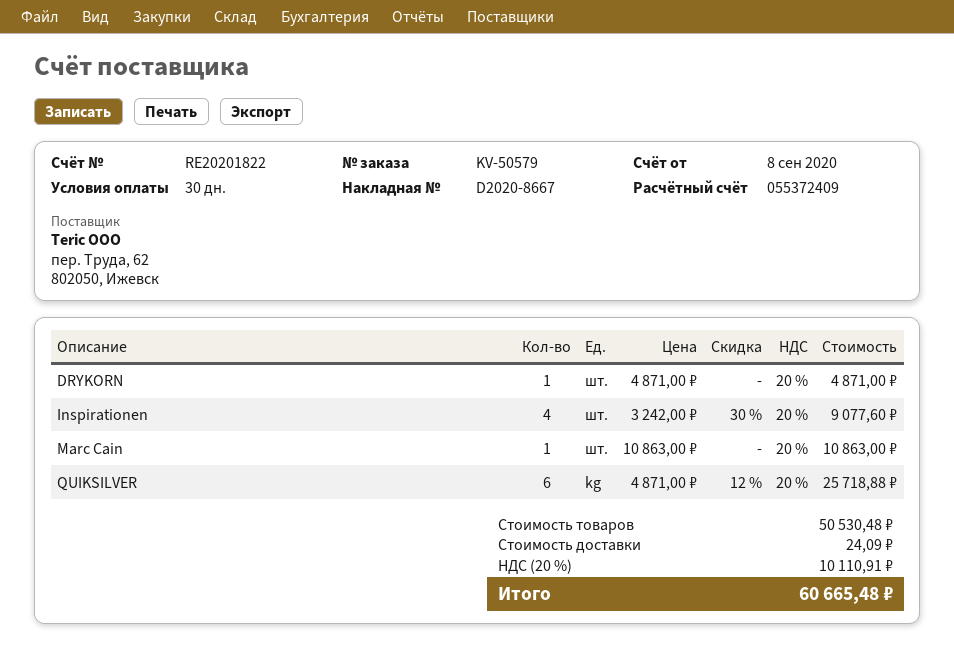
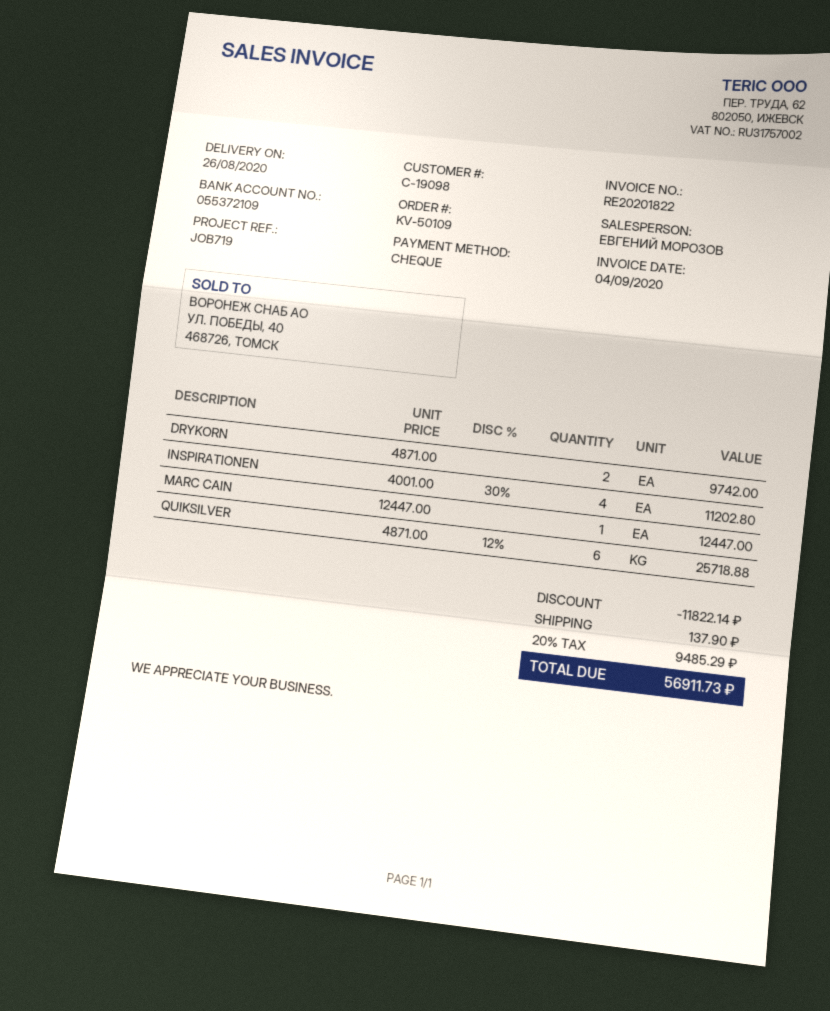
order number: KV-50579 -> KV-50109
invoice date: 2020-09-08 -> 2020-09-04
bank account: 055372409 -> 055372109
DRYKORN: 1 x 4871.00 = 4871.00 -> 2 x 4871.00 = 9742.00
Inspirationen: 4 x 3242.00 - 30% = 9077.60 -> 4 x 4001.00 - 30% = 11202.80
Marc Cain: 1 x 10863.00 = 10863.00 -> 1 x 12447.00 = 12447.00
discount: none -> 11822.14
shipping: 24.09 -> 137.90
tax: 20% = 10110.91 -> 20% = 9485.29
total: 60665.48 -> 56911.73

